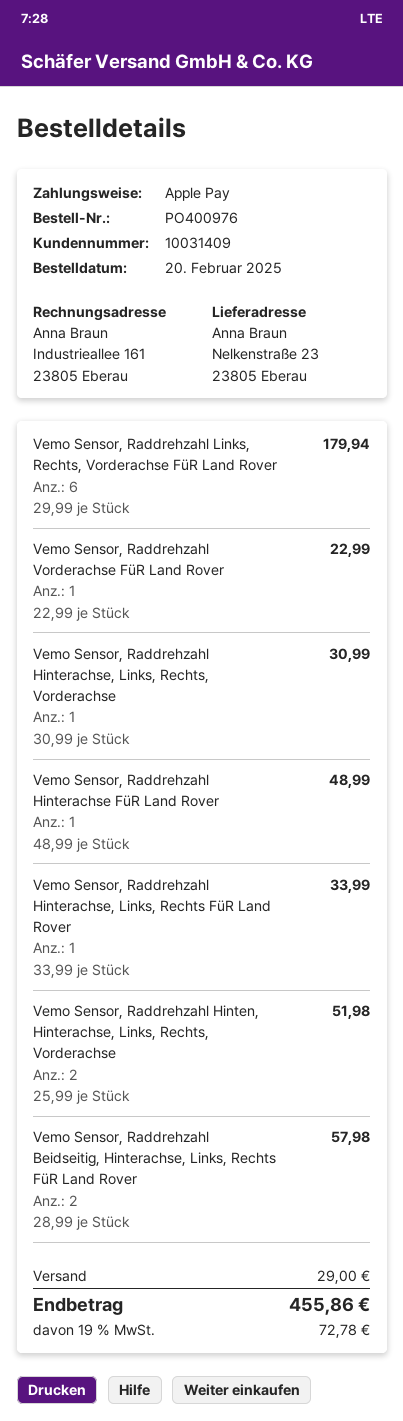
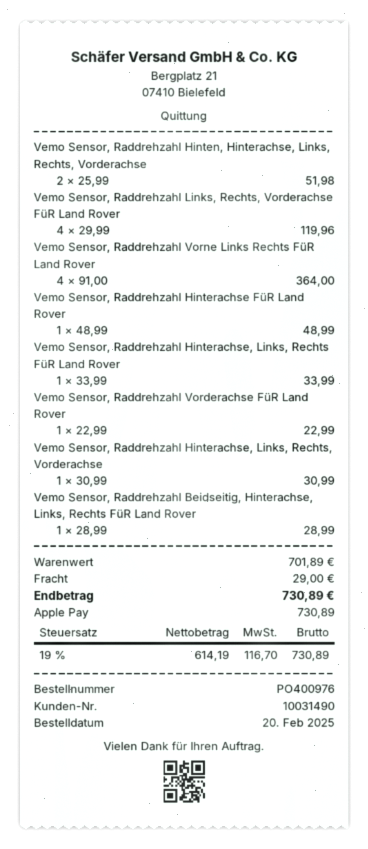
customer number: 10031409 -> 10031490
Vemo Sensor, Raddrehzahl Links, Rechts, Vorderachse FüR Land Rover: 6 x 29.99 = 179.94 -> 4 x 29.99 = 119.96
Vemo Sensor, Raddrehzahl Beidseitig, Hinterachse, Links, Rechts FüR Land Rover: 2 x 28.99 = 57.98 -> 1 x 28.99 = 28.99
Vemo Sensor, Raddrehzahl Vorne Links Rechts FüR Land Rover: none -> 4 x 91.00 = 364.00
tax: 19% = 72.78 -> 19% = 116.70
total: 455.86 -> 730.89

